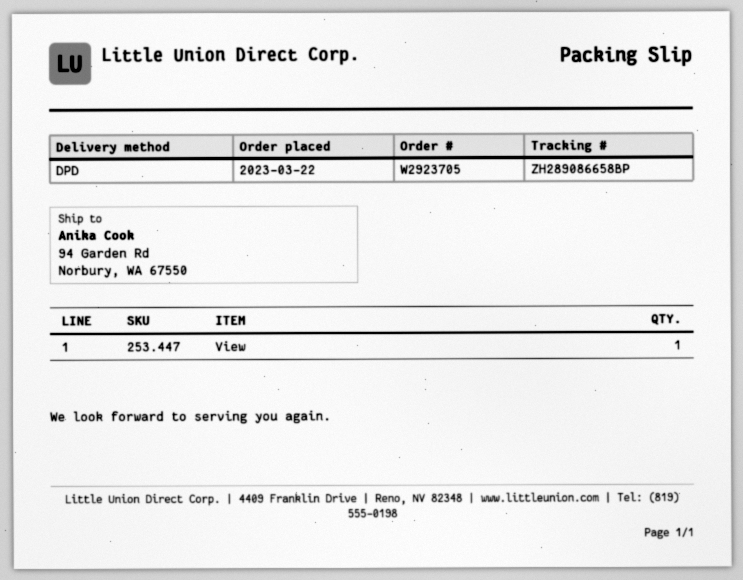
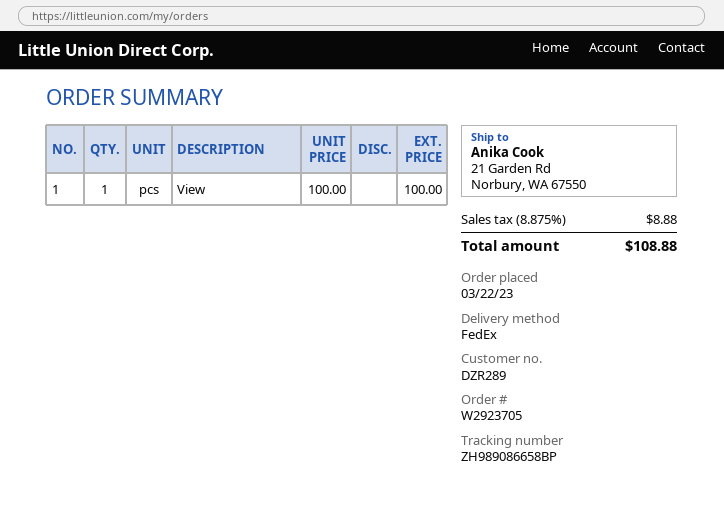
shipping method: DPD -> FedEx
tracking number: ZH289086658BP -> ZH989086658BP
ship to: 94 Garden Rd, Norbury, WA 67550 -> 21 Garden Rd, Norbury, WA 67550

